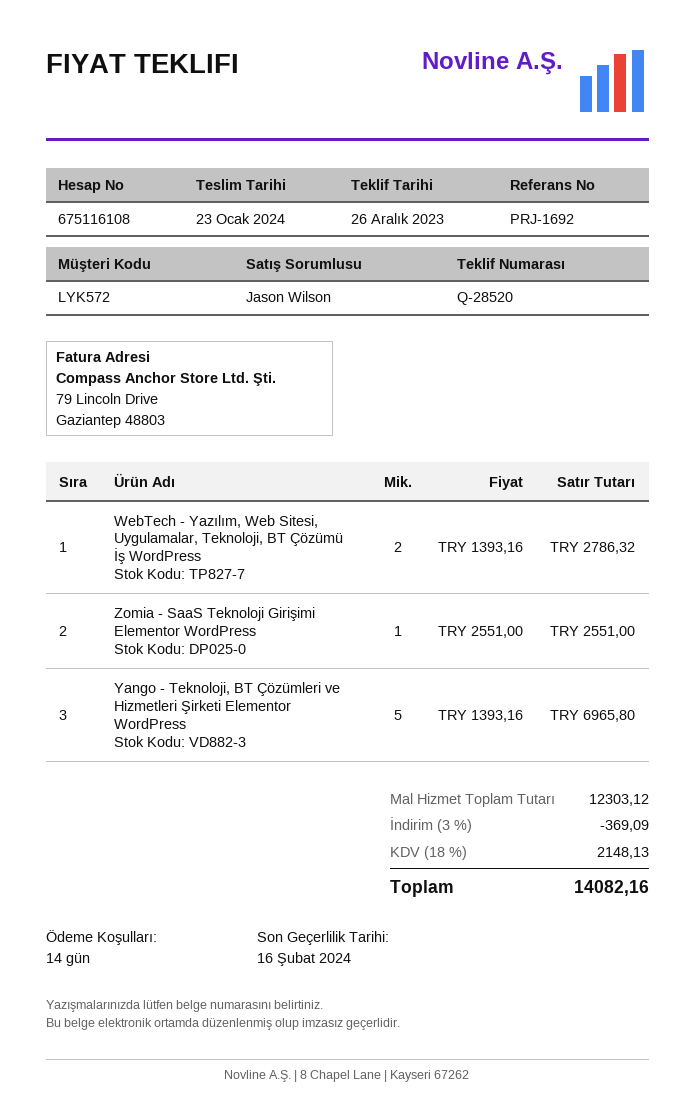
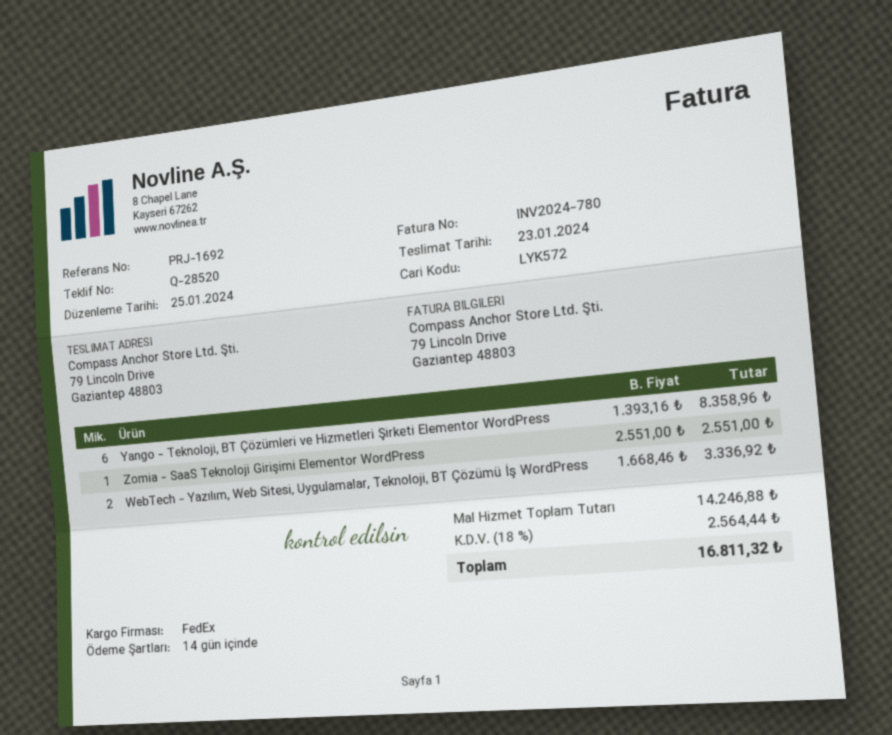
WebTech - Yazılım, Web Sitesi, Uygulamalar, Teknoloji, BT Çözümü İş WordPress: 2 x 1393.16 = 2786.32 -> 2 x 1668.46 = 3336.92
Yango - Teknoloji, BT Çözümleri ve Hizmetleri Şirketi Elementor WordPress: 5 x 1393.16 = 6965.80 -> 6 x 1393.16 = 8358.96
subtotal: 12303.12 -> 14246.88
discount: 3% = 369.09 -> none
tax: 18% = 2148.13 -> 18% = 2564.44
total: 14082.16 -> 16811.32

